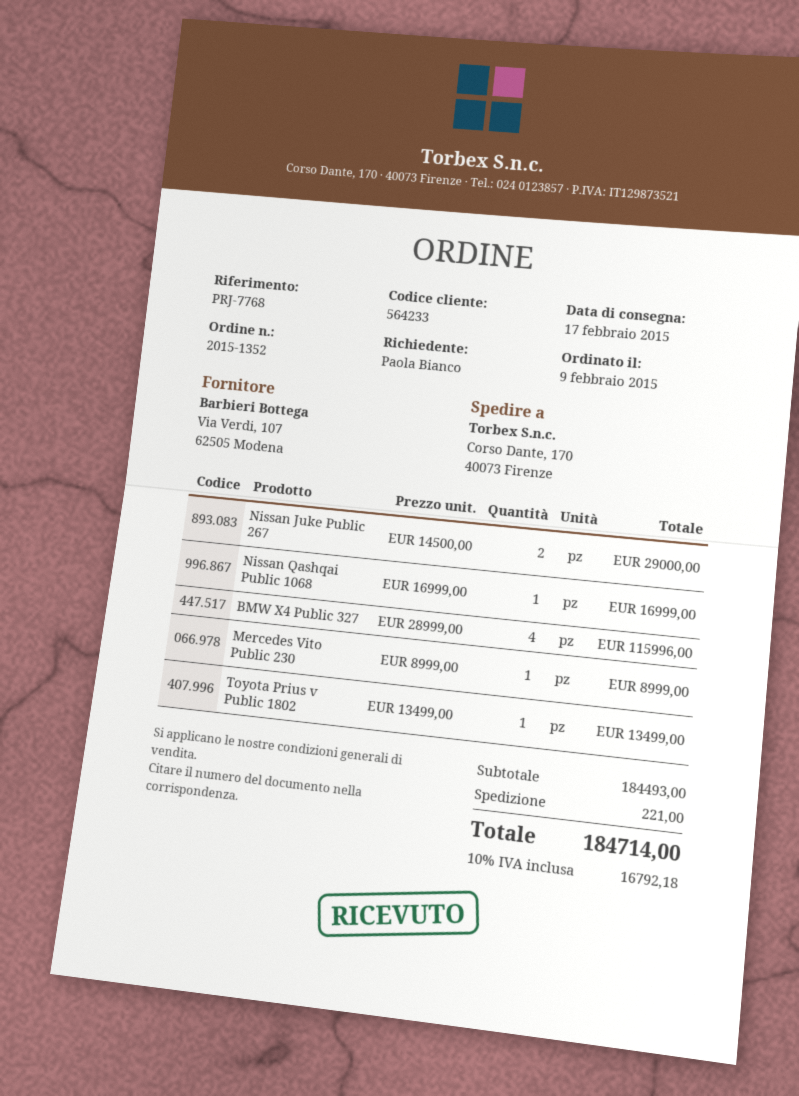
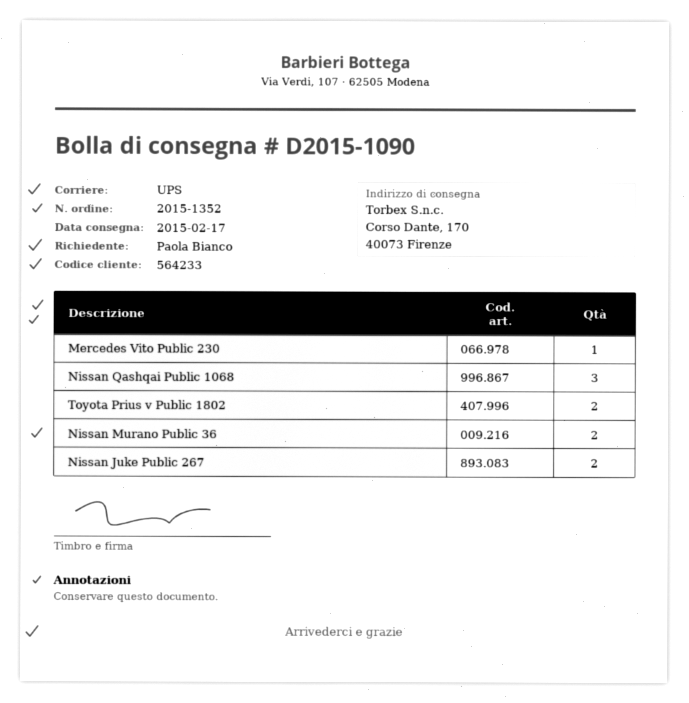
Nissan Qashqai Public 1068: 1 -> 3
BMW X4 Public 327: 4 -> none
Toyota Prius v Public 1802: 1 -> 2
Nissan Murano Public 36: none -> 2

